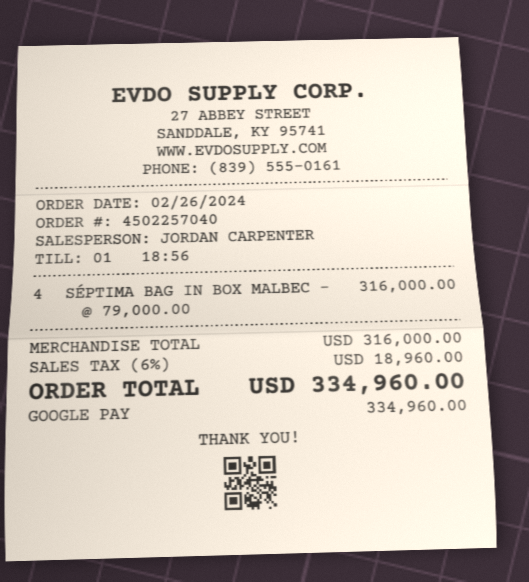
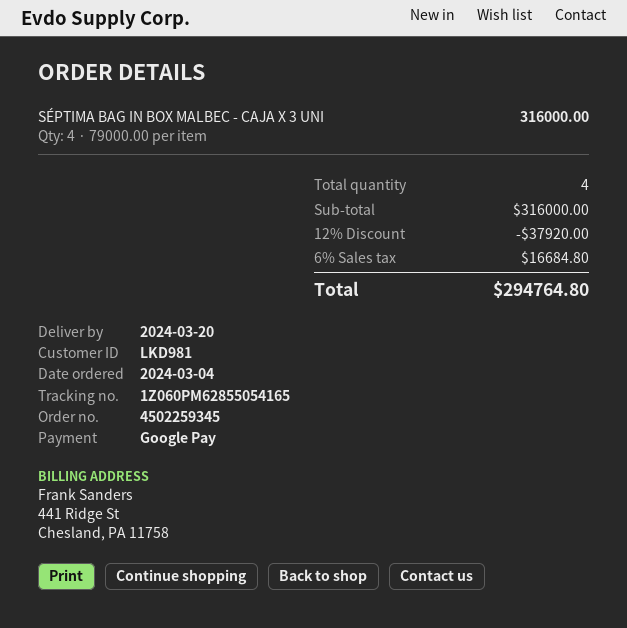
order number: 4502257040 -> 4502259345
order date: 2024-02-26 -> 2024-03-04
discount: none -> 12% = 37920.00
tax: 6% = 18960.00 -> 6% = 16684.80
total: 334960.00 -> 294764.80

